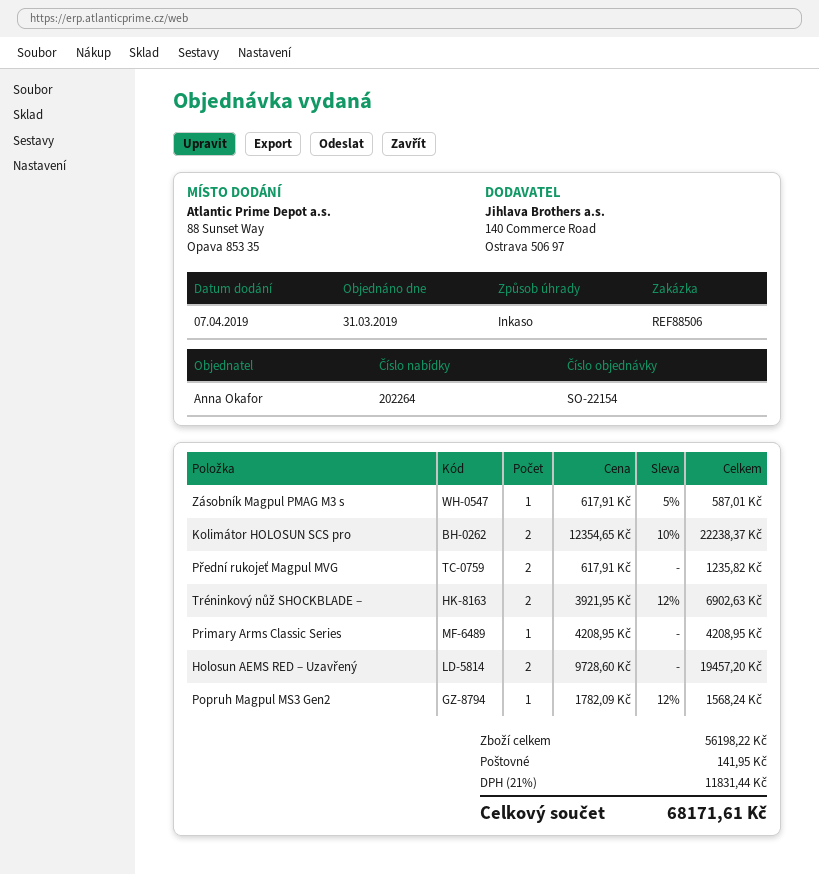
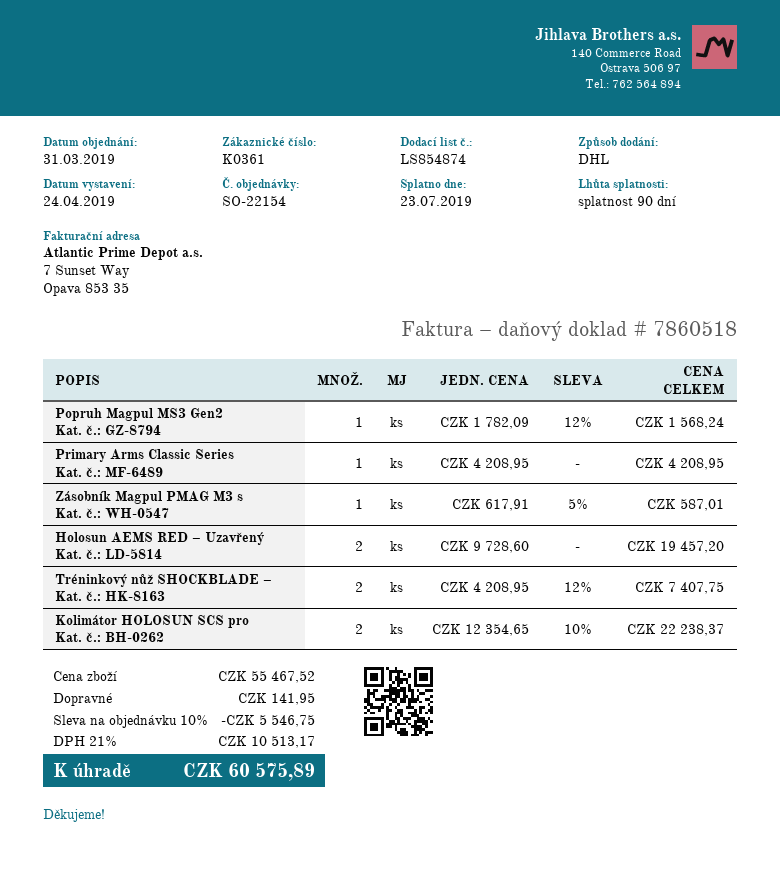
Přední rukojeť Magpul MVG: 2 x 617.91 = 1235.82 -> none
Tréninkový nůž SHOCKBLADE –: 2 x 3921.95 - 12% = 6902.63 -> 2 x 4208.95 - 12% = 7407.75
subtotal: 56198.22 -> 55467.52
discount: none -> 10% = 5546.75
tax: 21% = 11831.44 -> 21% = 10513.17
total: 68171.61 -> 60575.89

